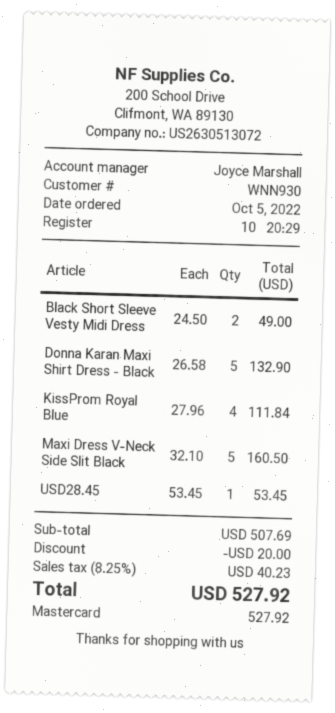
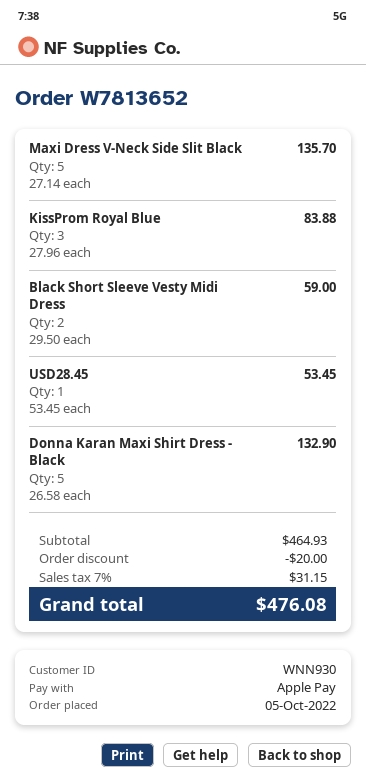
payment method: Mastercard -> Apple Pay
Black Short Sleeve Vesty Midi Dress: 2 x 24.50 = 49.00 -> 2 x 29.50 = 59.00
KissProm Royal Blue: 4 x 27.96 = 111.84 -> 3 x 27.96 = 83.88
Maxi Dress V-Neck Side Slit Black: 5 x 32.10 = 160.50 -> 5 x 27.14 = 135.70
subtotal: 507.69 -> 464.93
tax: 8.25% = 40.23 -> 7% = 31.15
total: 527.92 -> 476.08

